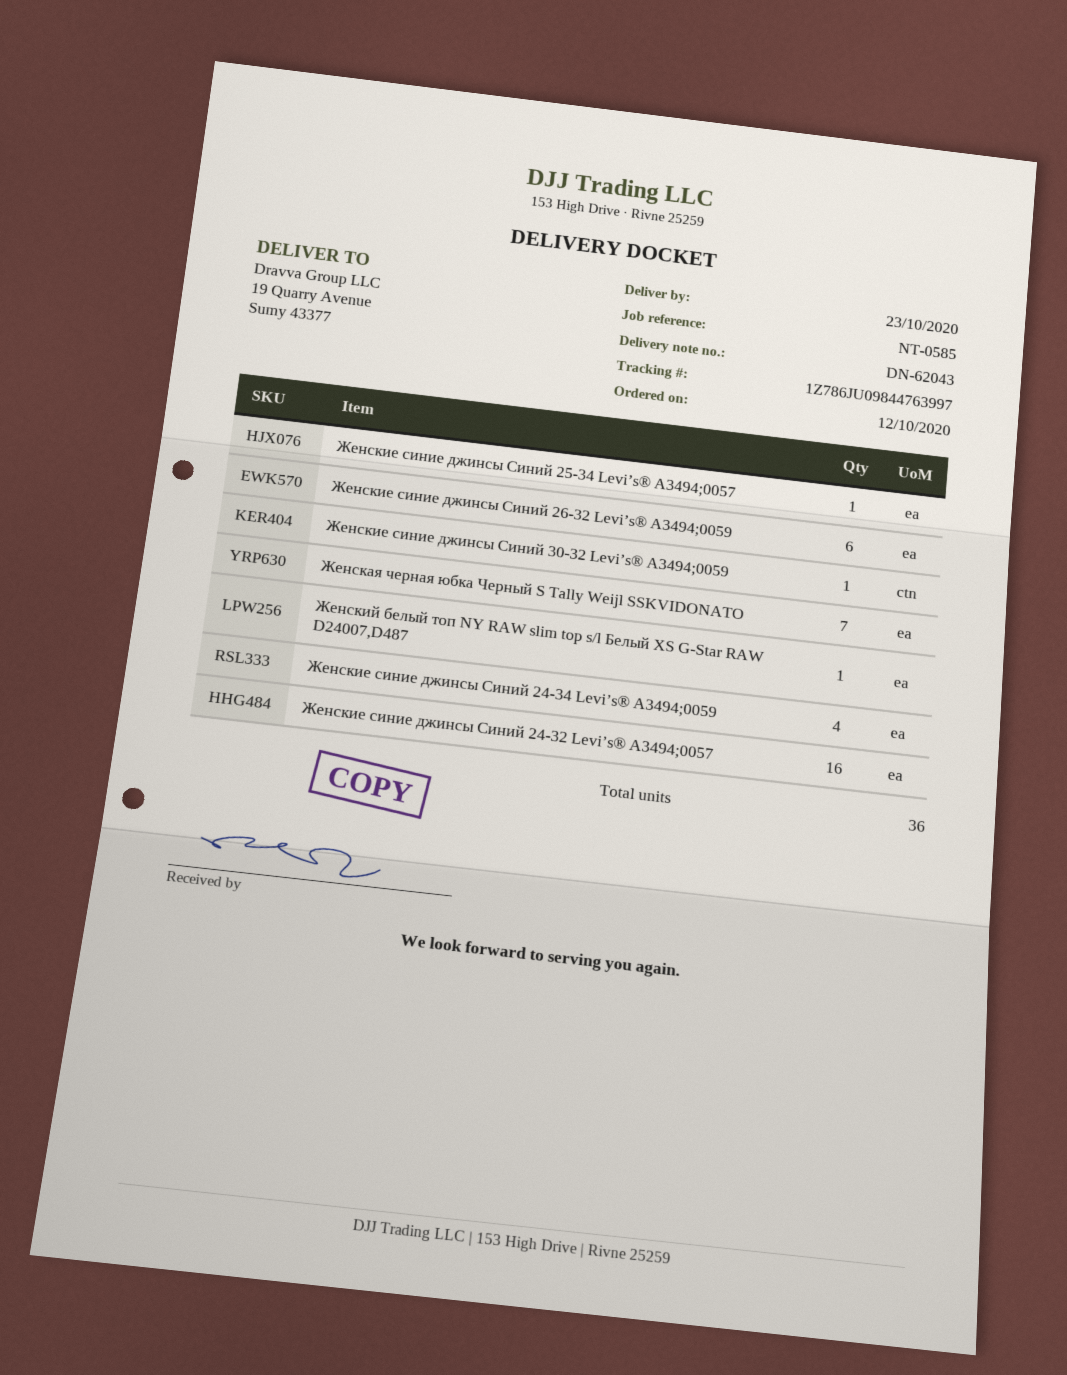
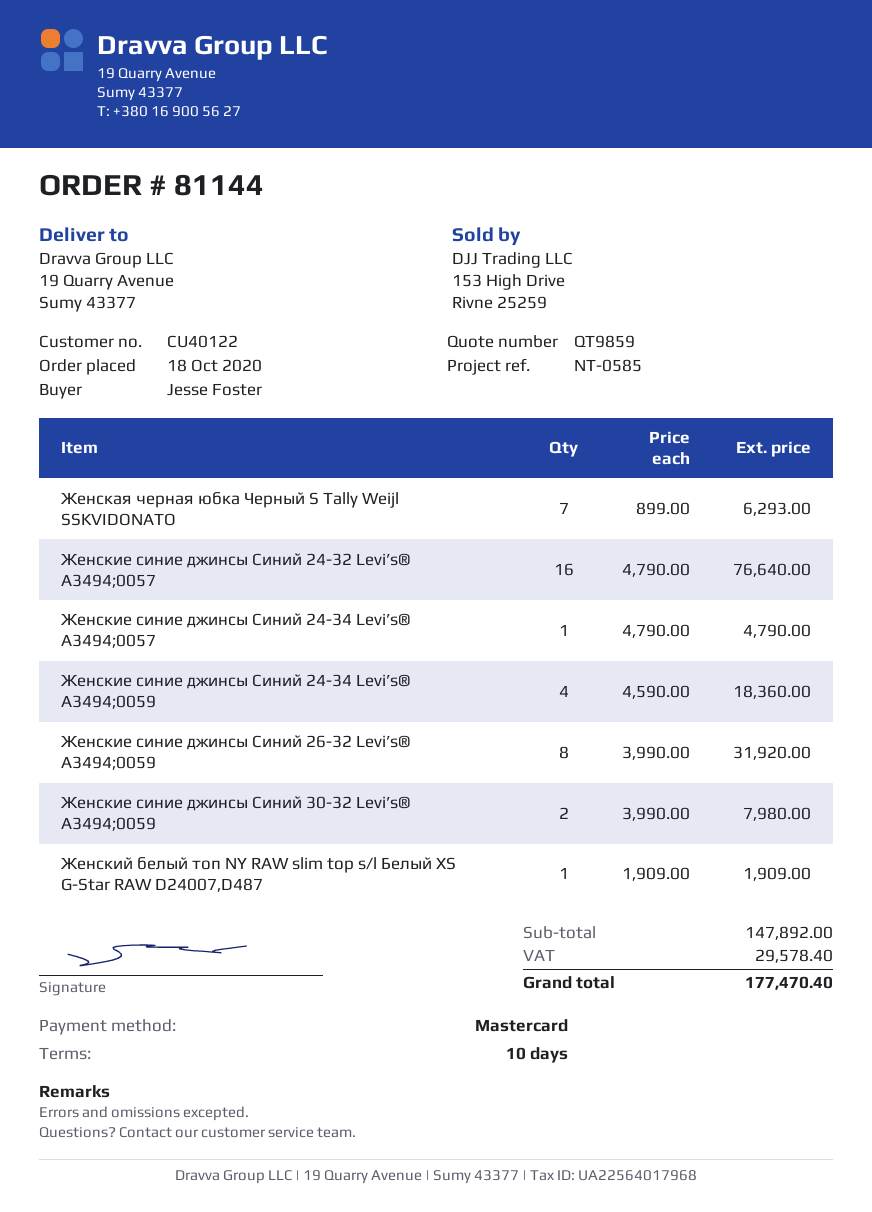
order date: 2020-10-12 -> 2020-10-18
Женские синие джинсы Синий 25-34 Levi’s® A3494;0057: 1 -> none
Женские синие джинсы Синий 26-32 Levi’s® A3494;0059: 6 -> 8
Женские синие джинсы Синий 30-32 Levi’s® A3494;0059: 1 -> 2
Женские синие джинсы Синий 24-34 Levi’s® A3494;0057: none -> 1

